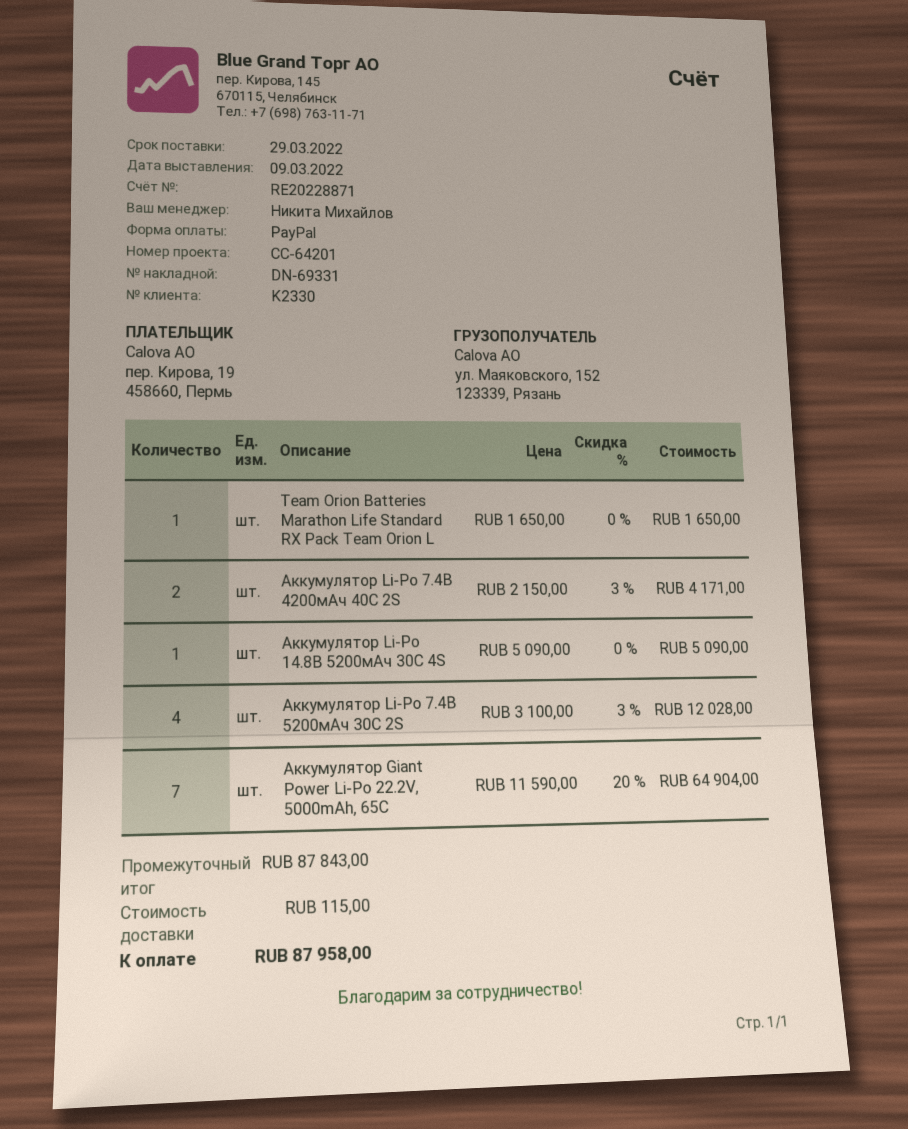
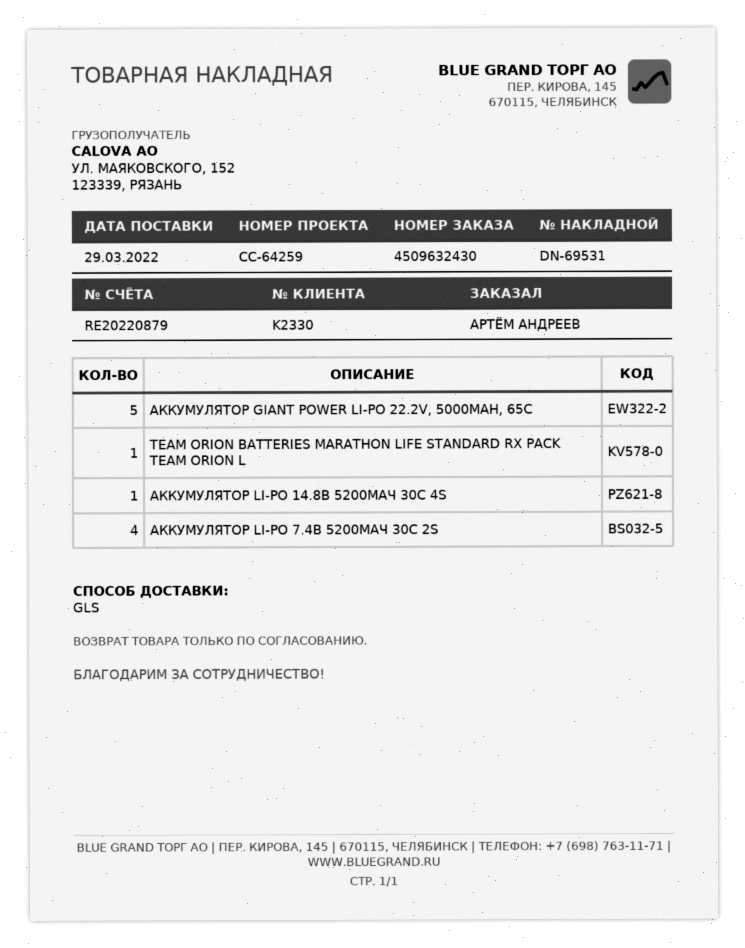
delivery note number: DN-69331 -> DN-69531
invoice number: RE20228871 -> RE20220879
reference: CC-64201 -> CC-64259
Аккумулятор Li-Po 7.4В 4200мАч 40C 2S: 2 -> none
Аккумулятор Giant Power Li-Po 22.2V, 5000mAh, 65C: 7 -> 5

